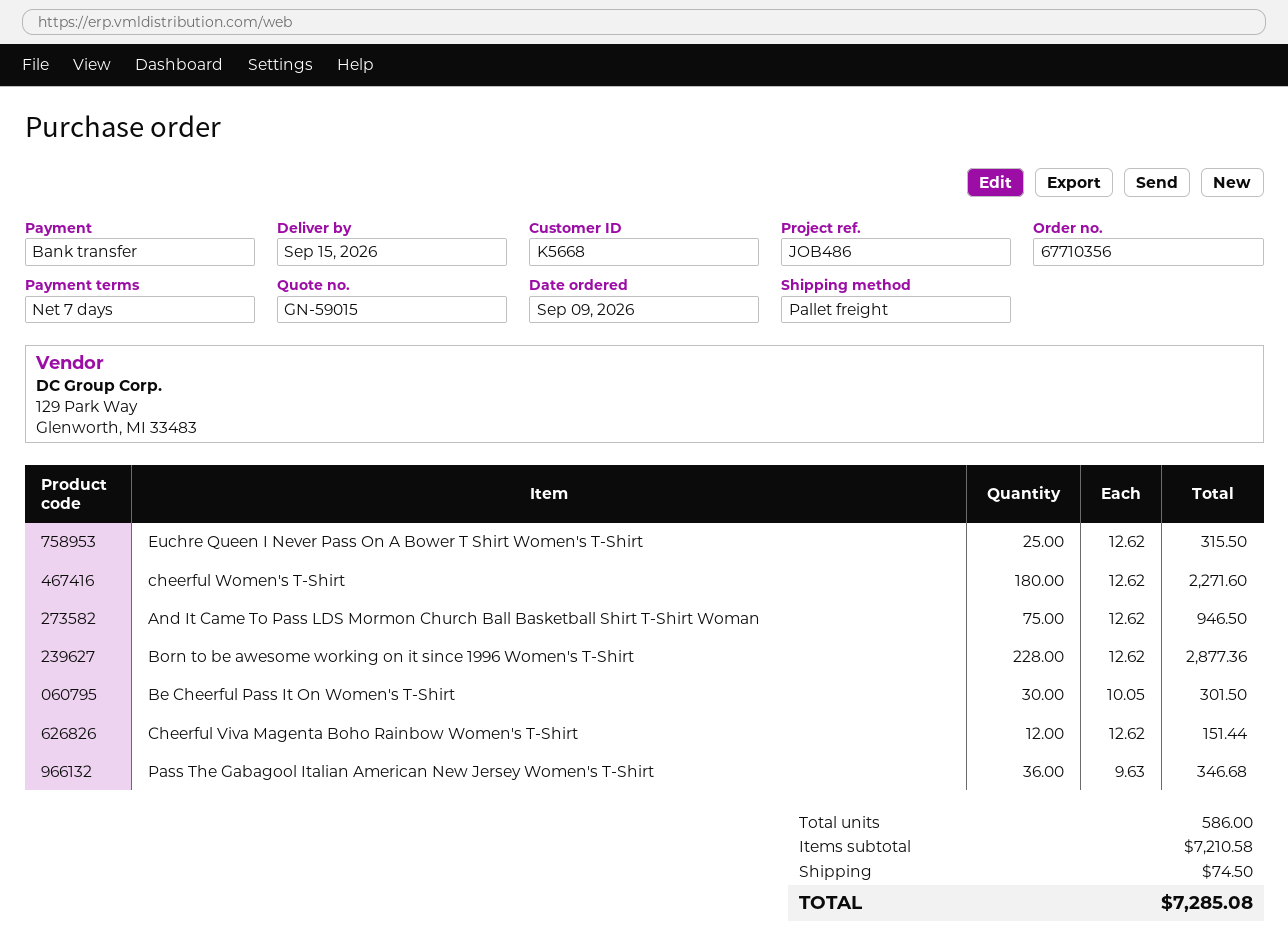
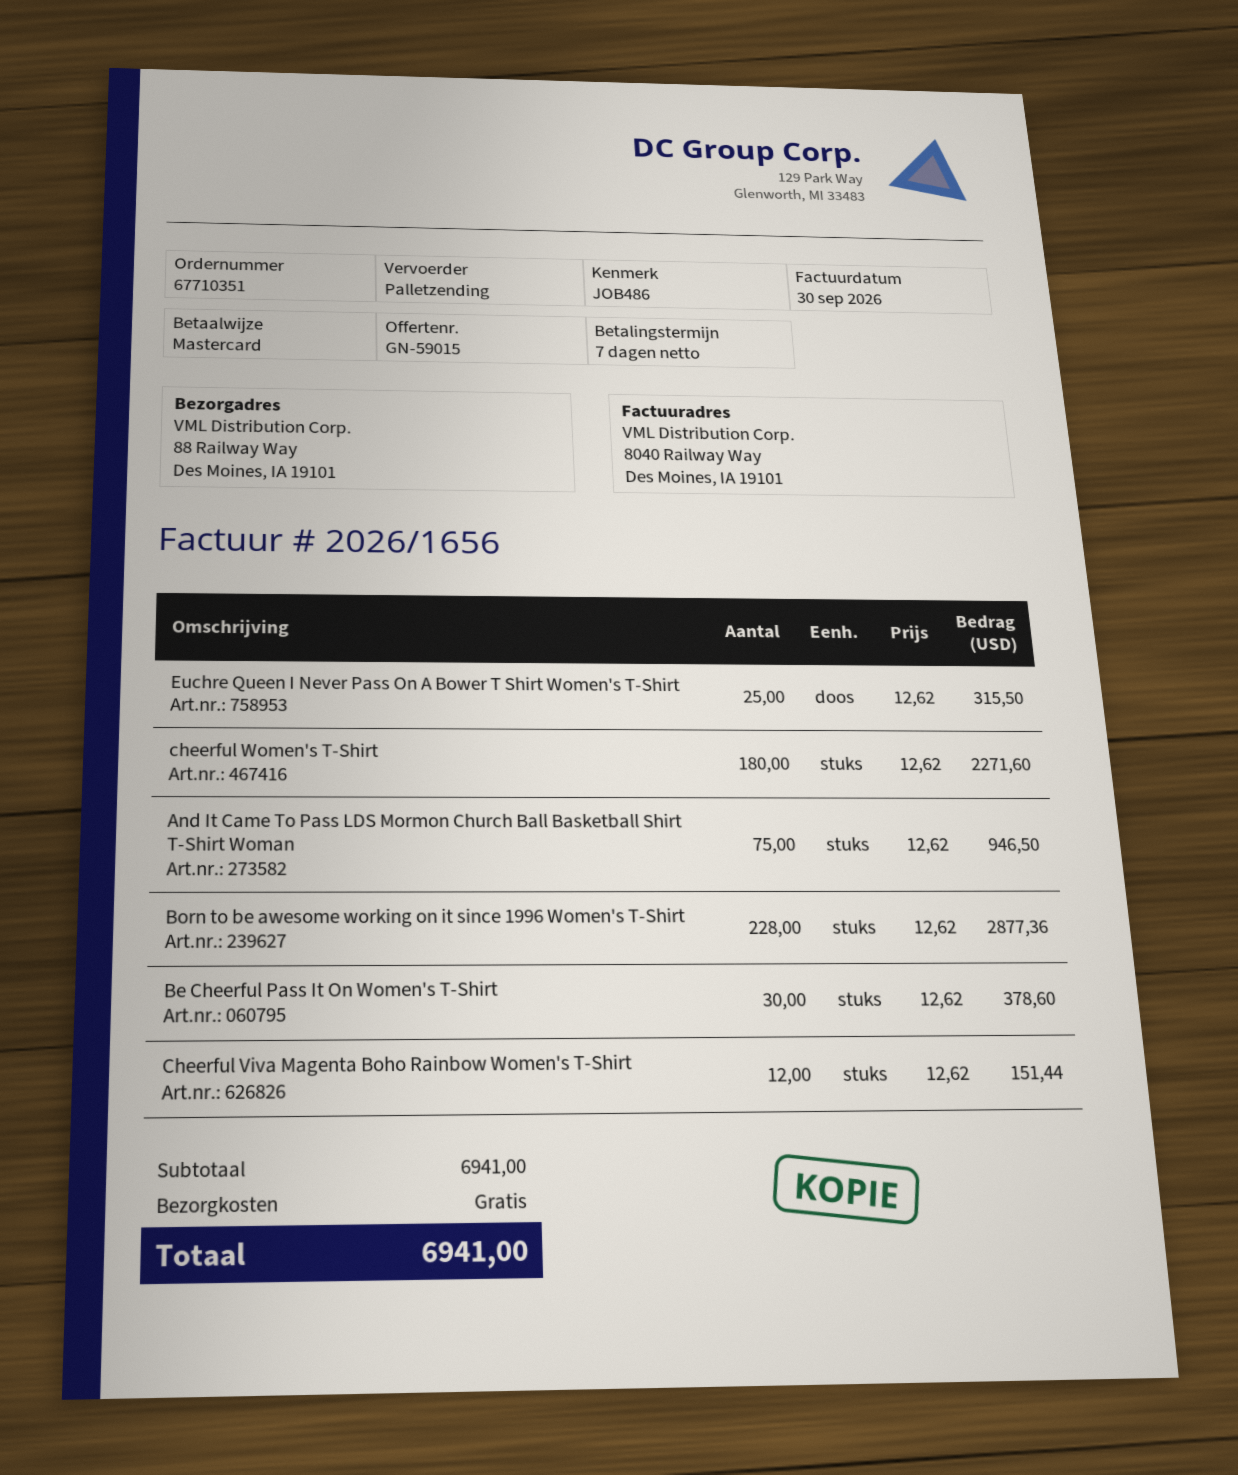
order number: 67710356 -> 67710351
payment method: bank transfer -> Mastercard
Be Cheerful Pass It On Women's T-Shirt: 30 x 10.05 = 301.50 -> 30 x 12.62 = 378.60
Pass The Gabagool Italian American New Jersey Women's T-Shirt: 36 x 9.63 = 346.68 -> none
subtotal: 7210.58 -> 6941.00
shipping: 74.50 -> 0.00
total: 7285.08 -> 6941.00

